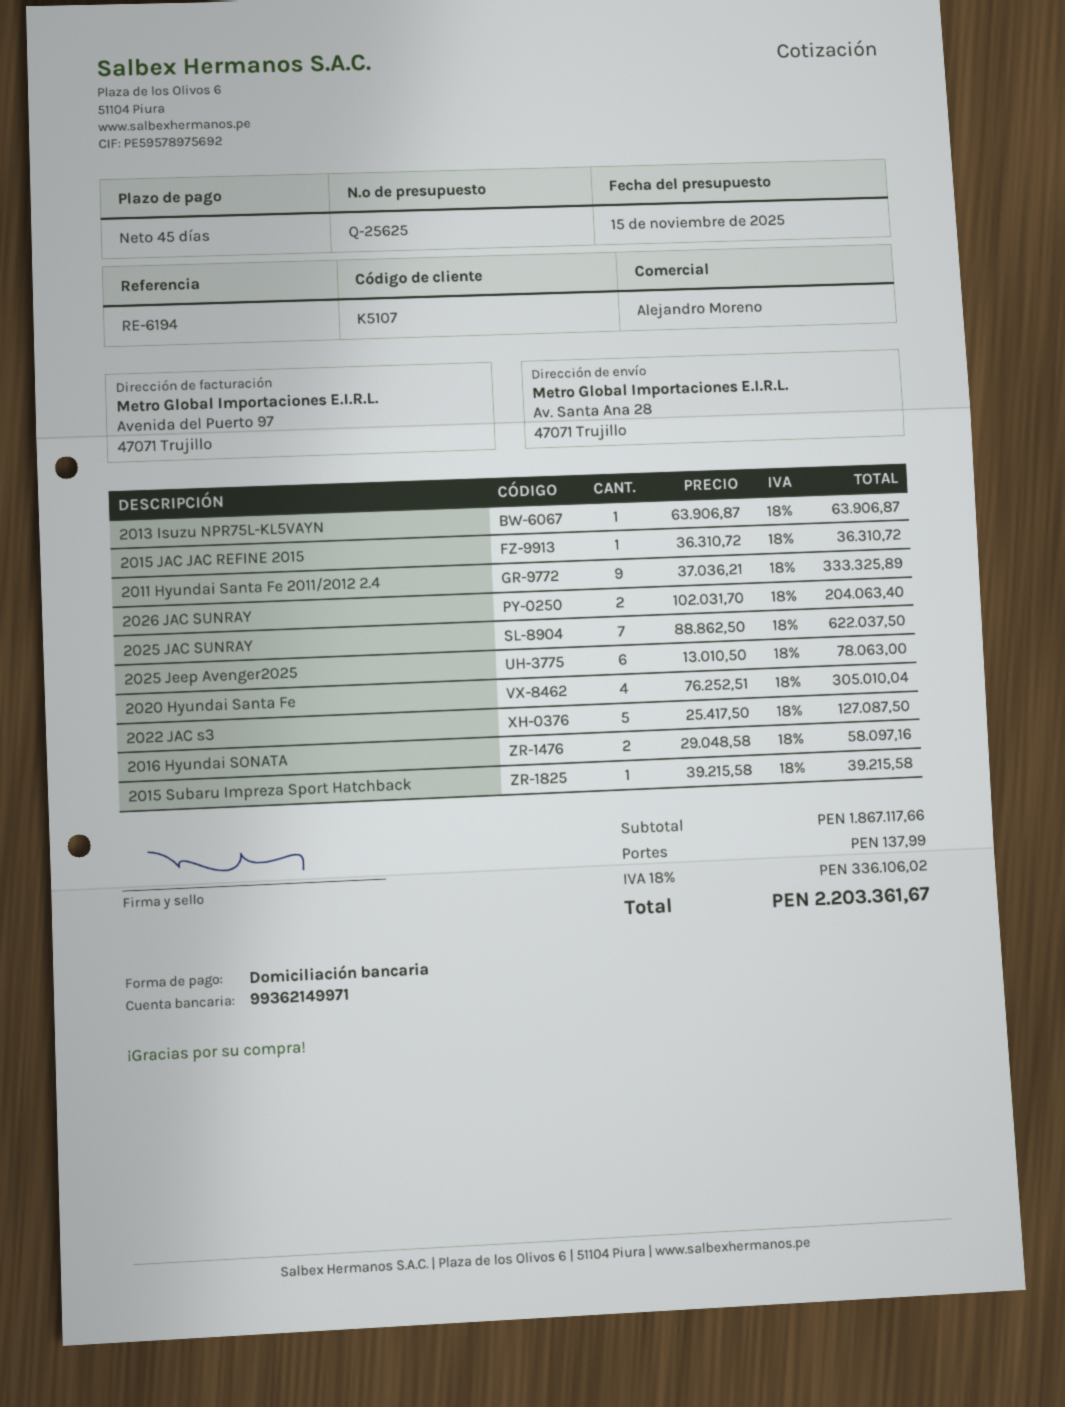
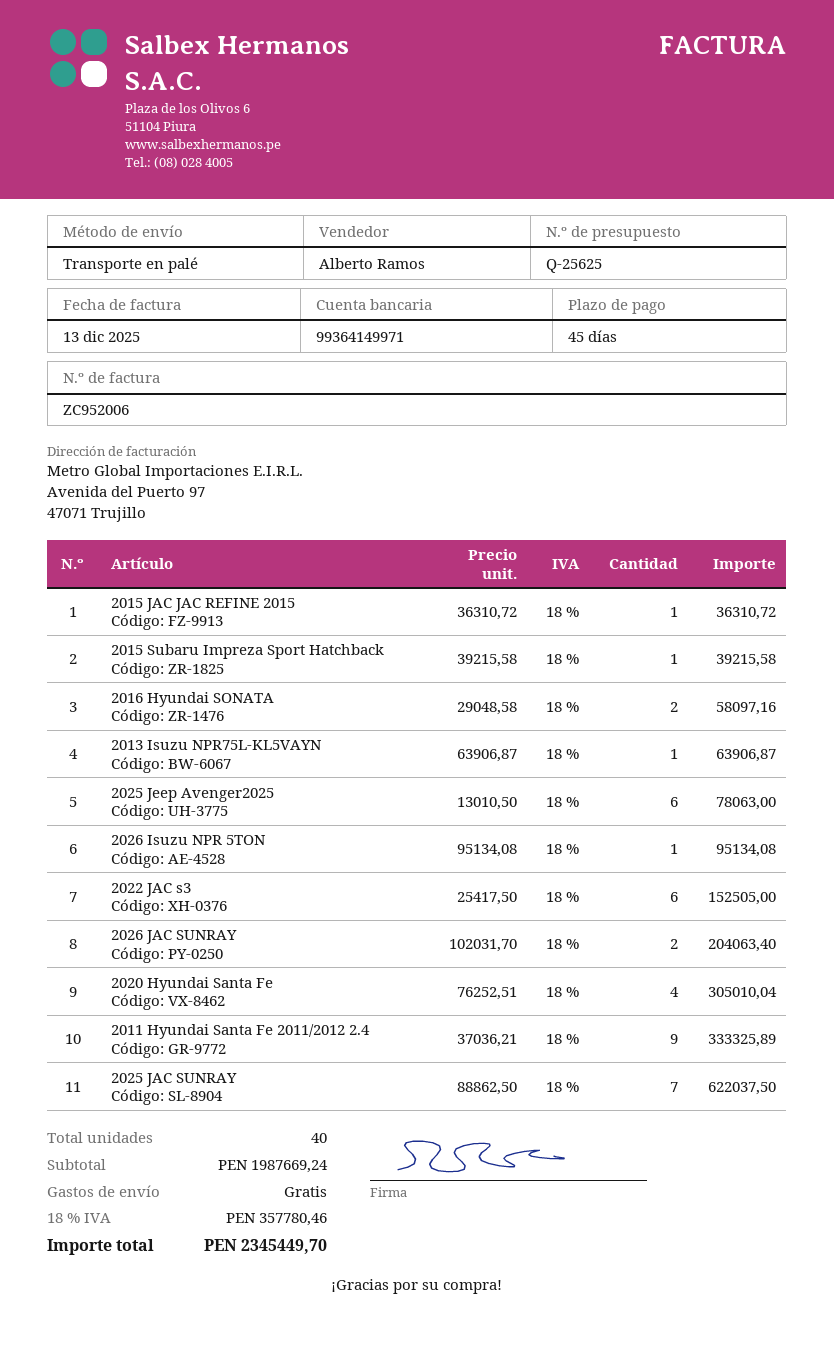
sales rep: Alejandro Moreno -> Alberto Ramos
bank account: 99362149971 -> 99364149971
2022 JAC s3: 5 x 25417.50 = 127087.50 -> 6 x 25417.50 = 152505.00
2026 Isuzu NPR 5TON: none -> 1 x 95134.08 = 95134.08
subtotal: 1867117.66 -> 1987669.24
shipping: 137.99 -> 0.00
tax: 18% = 336106.02 -> 18% = 357780.46
total: 2203361.67 -> 2345449.70

